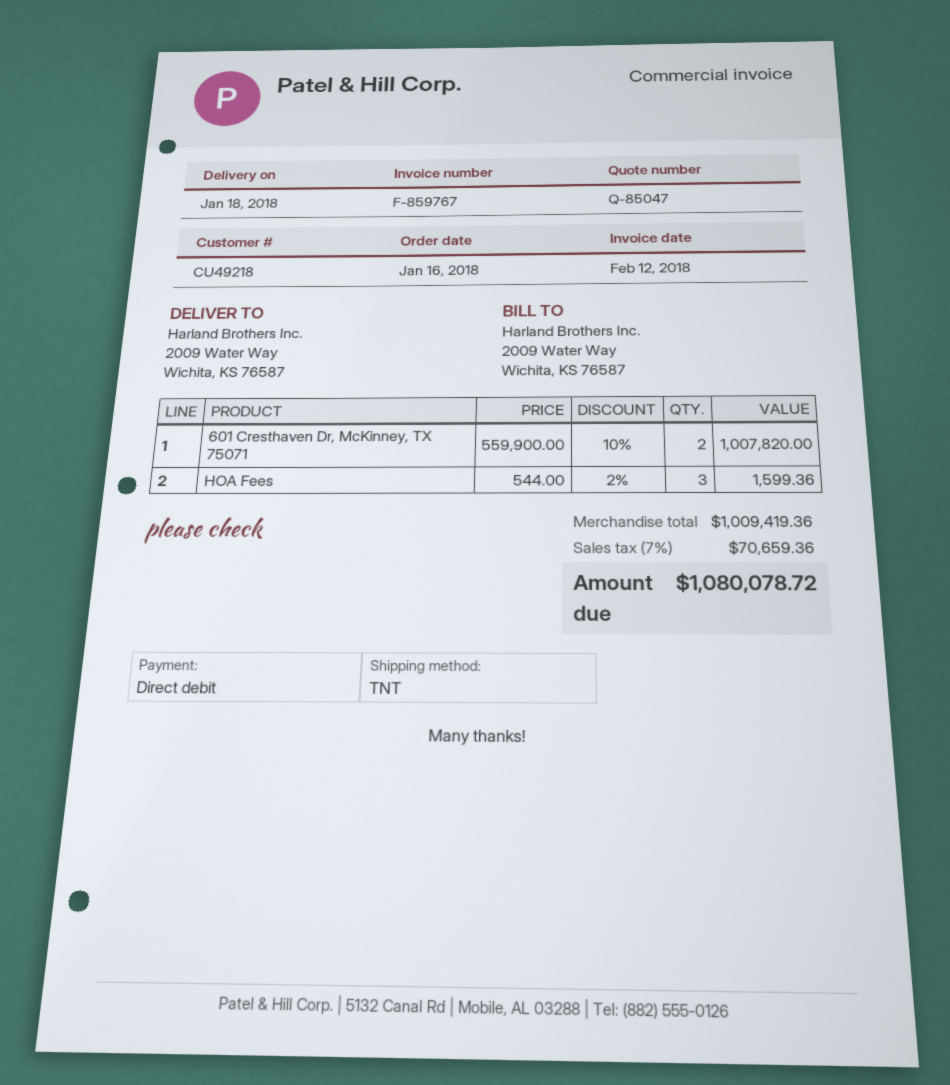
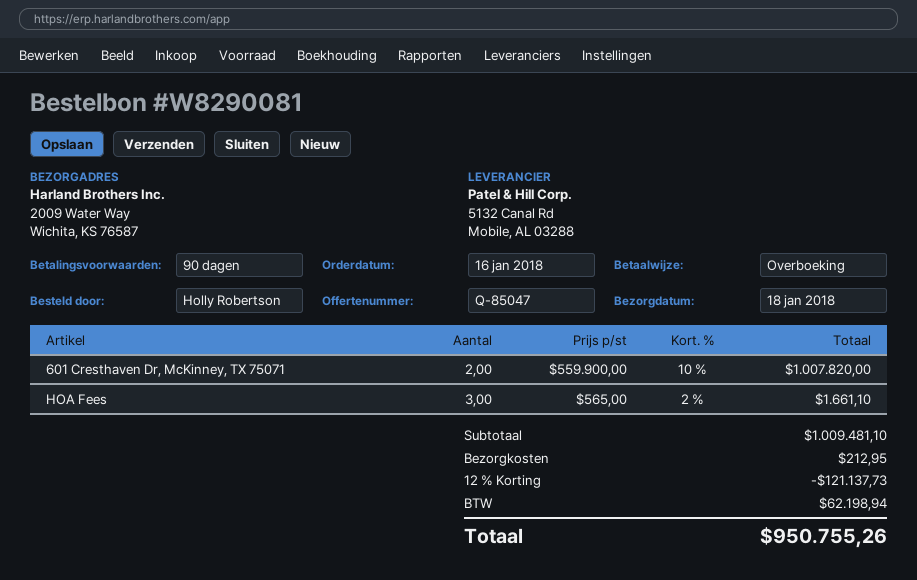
payment method: direct debit -> bank transfer
HOA Fees: 3 x 544.00 - 2% = 1599.36 -> 3 x 565.00 - 2% = 1661.10
subtotal: 1009419.36 -> 1009481.10
discount: none -> 12% = 121137.73
shipping: none -> 212.95
tax: 70659.36 -> 62198.94
total: 1080078.72 -> 950755.26

